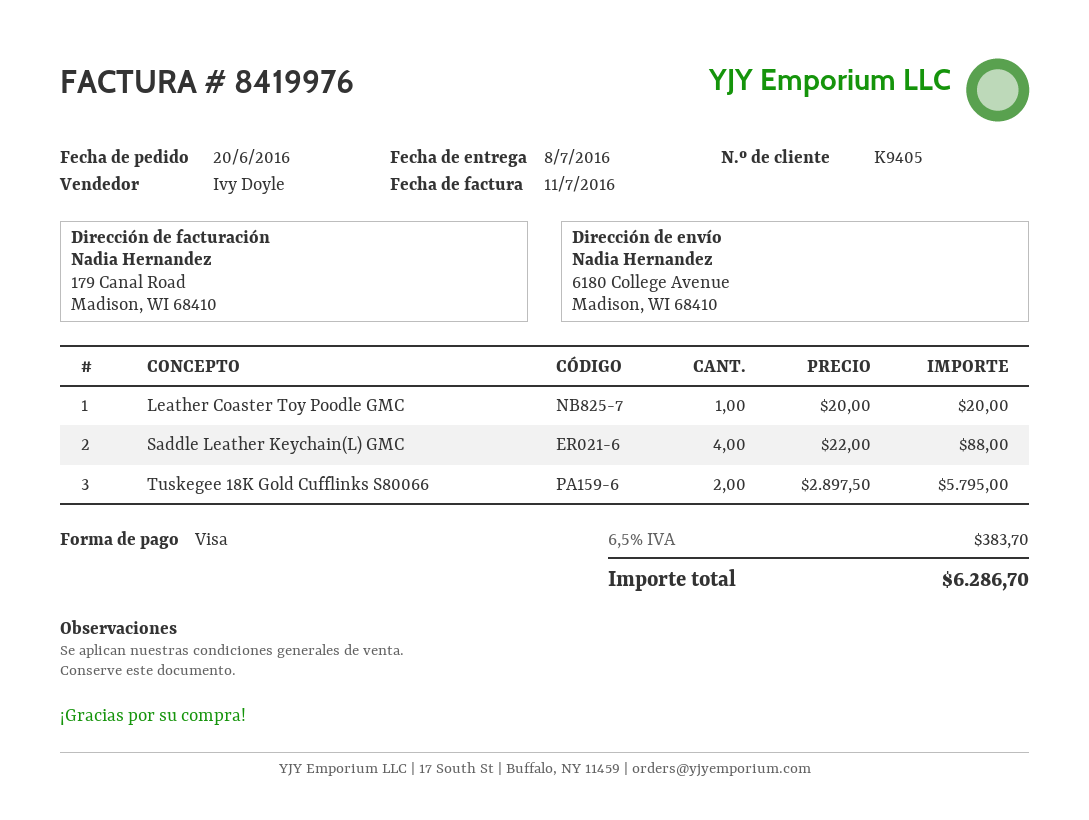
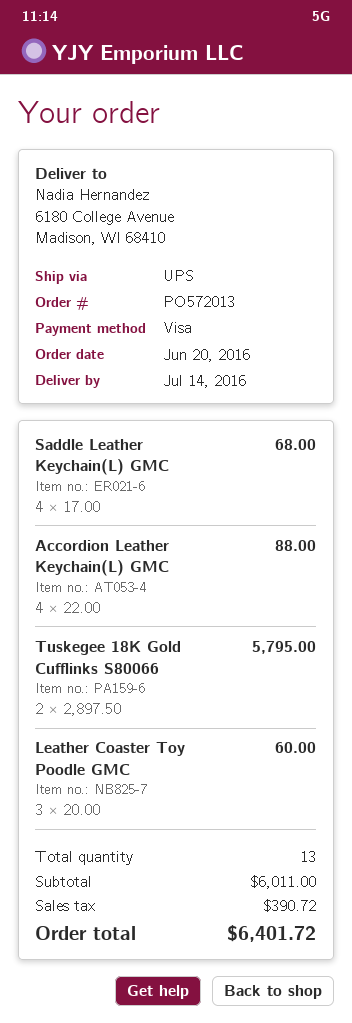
delivery date: 2016-07-08 -> 2016-07-14
Leather Coaster Toy Poodle GMC: 1 x 20.00 = 20.00 -> 3 x 20.00 = 60.00
Saddle Leather Keychain(L) GMC: 4 x 22.00 = 88.00 -> 4 x 17.00 = 68.00
Accordion Leather Keychain(L) GMC: none -> 4 x 22.00 = 88.00
tax: 383.70 -> 390.72
total: 6286.70 -> 6401.72

